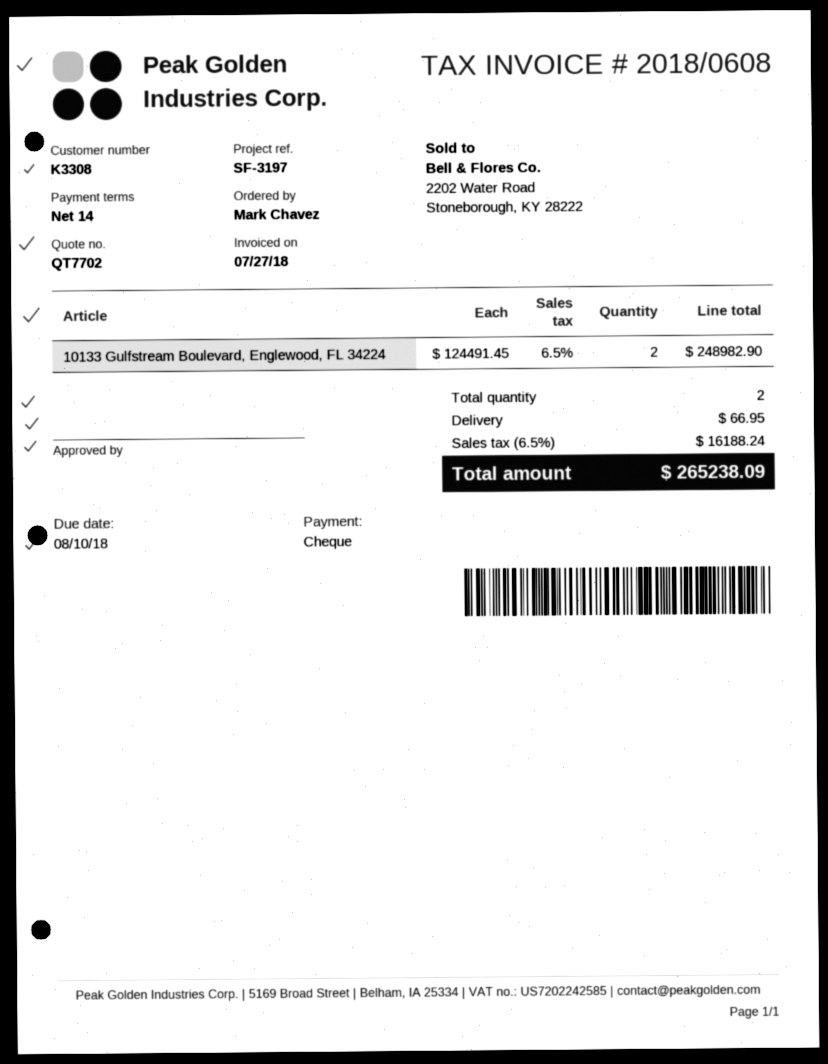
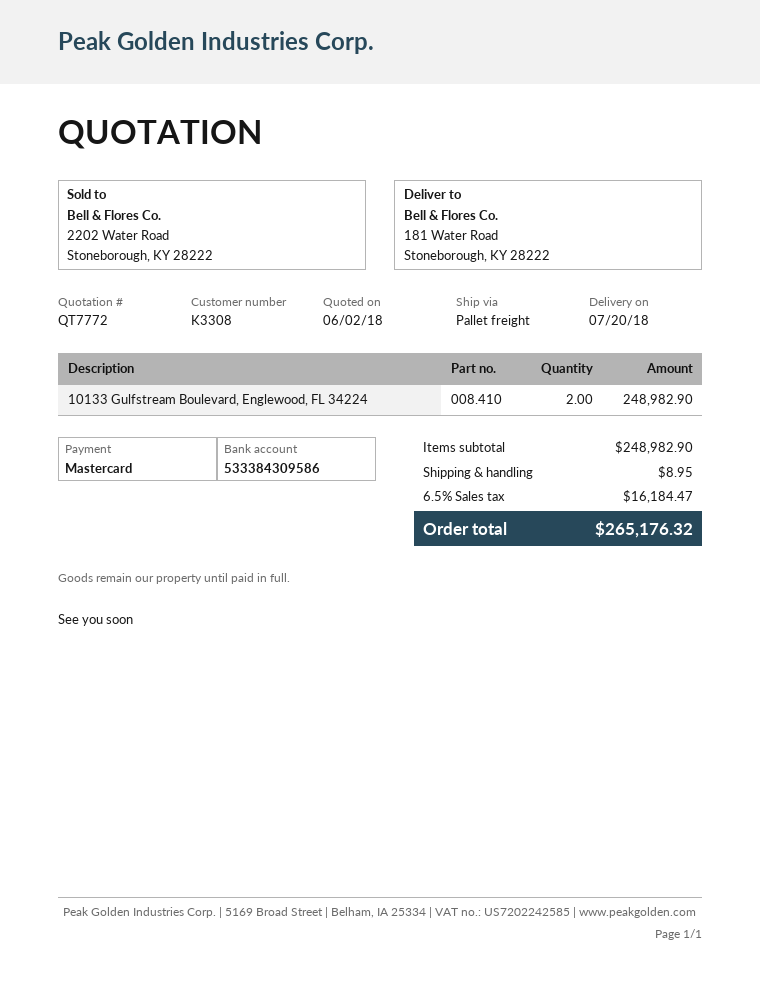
quote number: QT7702 -> QT7772
payment method: cheque -> Mastercard
shipping: 66.95 -> 8.95
tax: 6.5% = 16188.24 -> 6.5% = 16184.47
total: 265238.09 -> 265176.32

